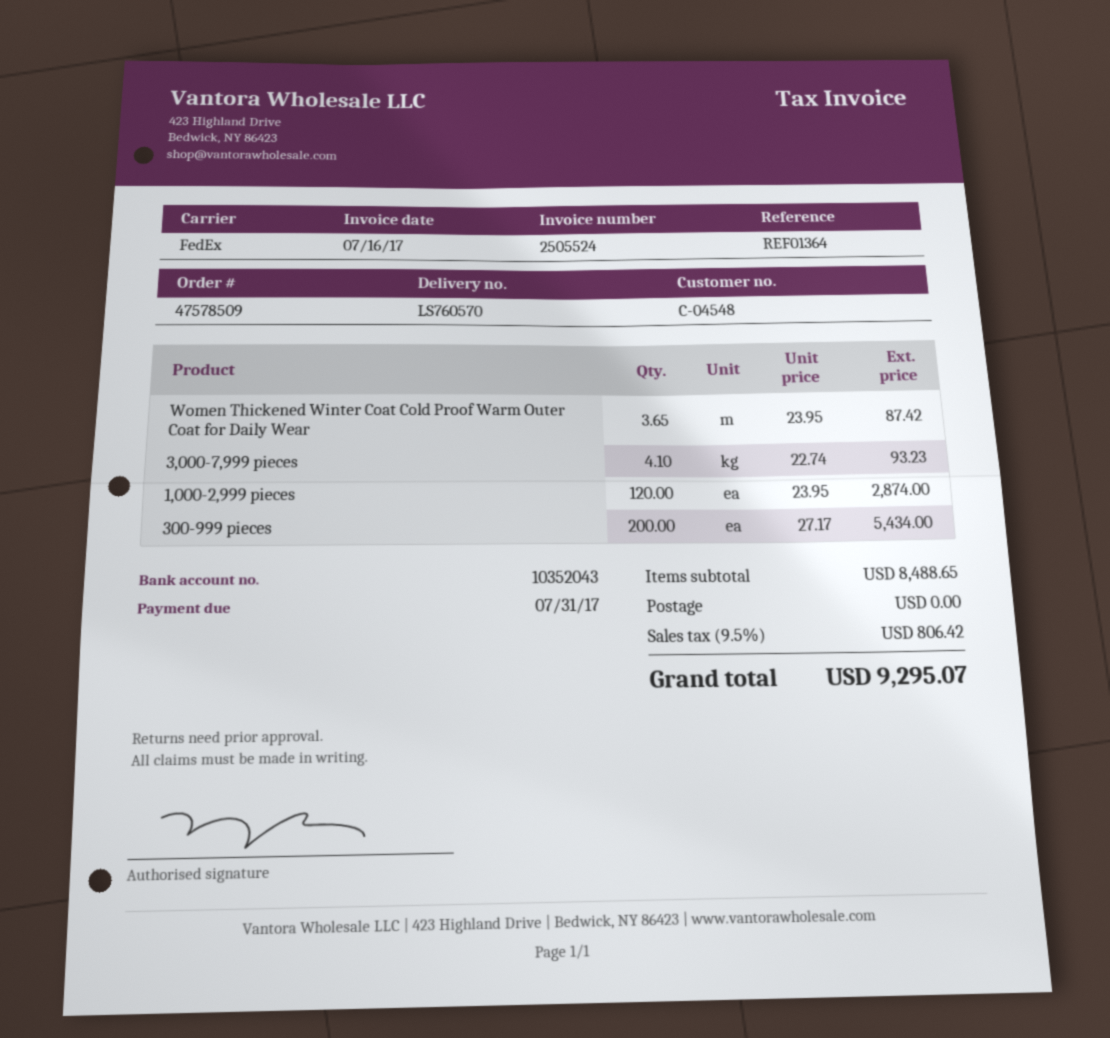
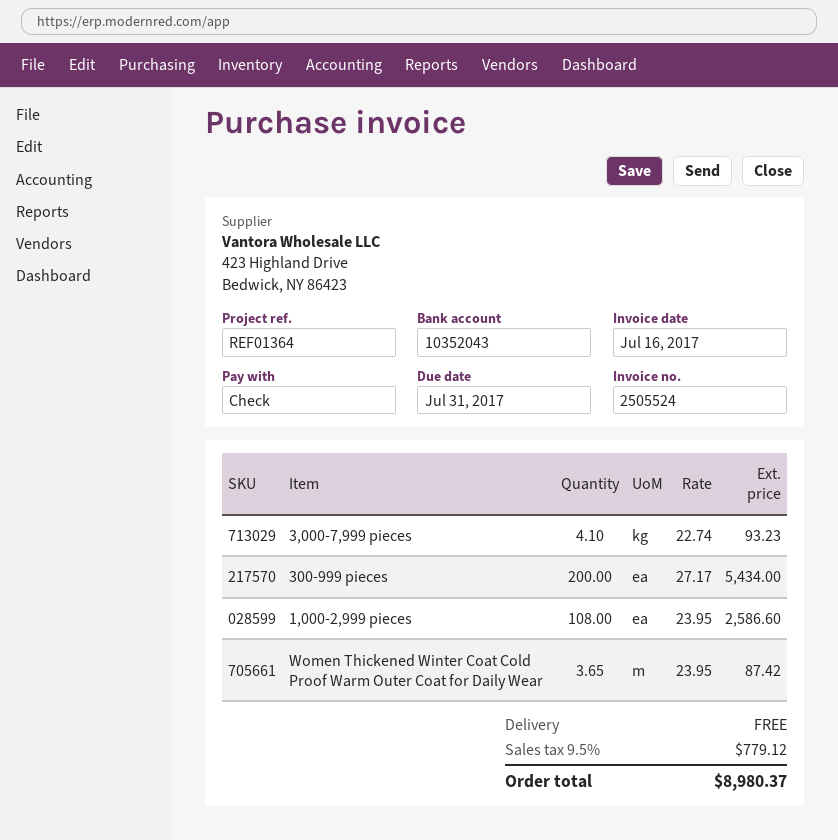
1,000-2,999 pieces: 120 x 23.95 = 2874.00 -> 108 x 23.95 = 2586.60
tax: 9.5% = 806.42 -> 9.5% = 779.12
total: 9295.07 -> 8980.37

